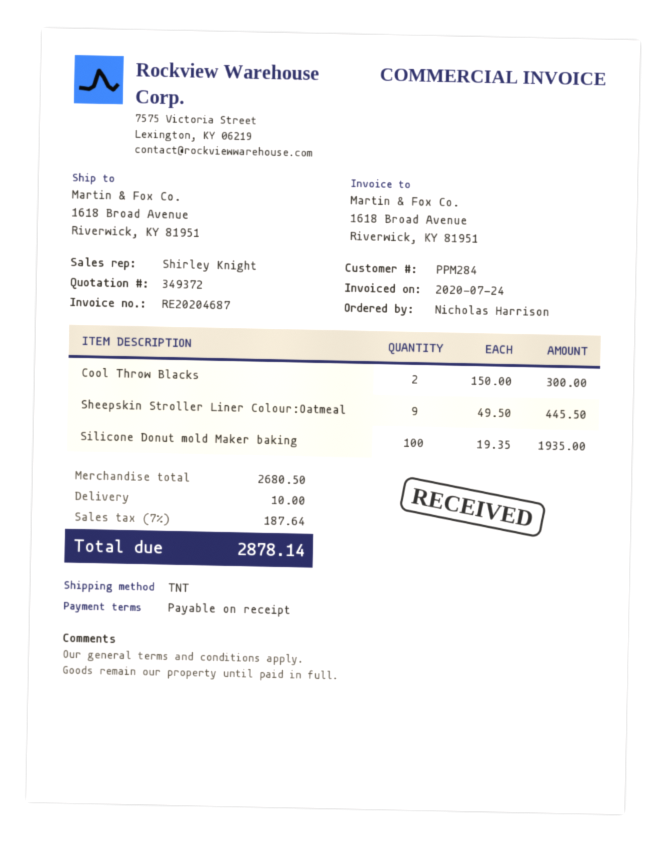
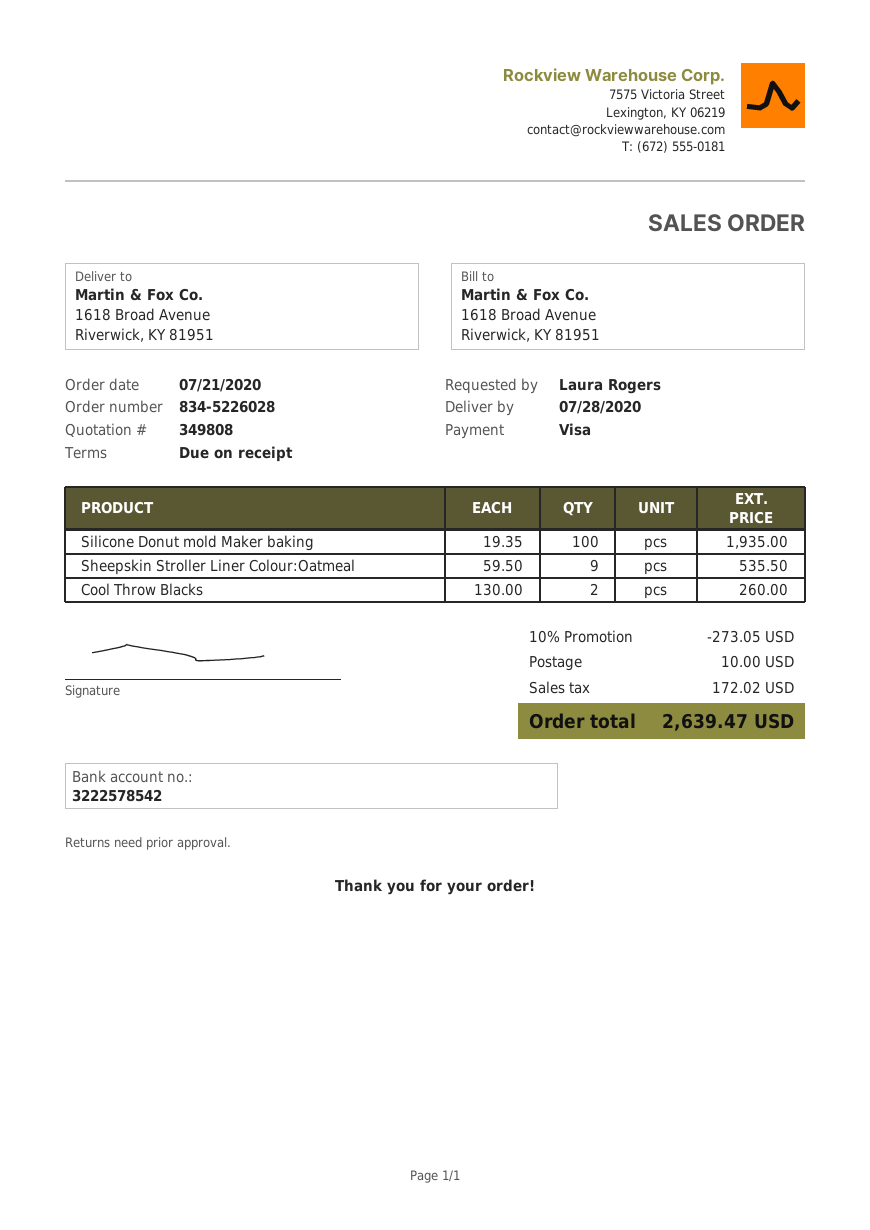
quote number: 349372 -> 349808
ordered by: Nicholas Harrison -> Laura Rogers
Cool Throw Blacks: 2 x 150.00 = 300.00 -> 2 x 130.00 = 260.00
Sheepskin Stroller Liner Colour:Oatmeal: 9 x 49.50 = 445.50 -> 9 x 59.50 = 535.50
discount: none -> 10% = 273.05
tax: 187.64 -> 172.02
total: 2878.14 -> 2639.47

